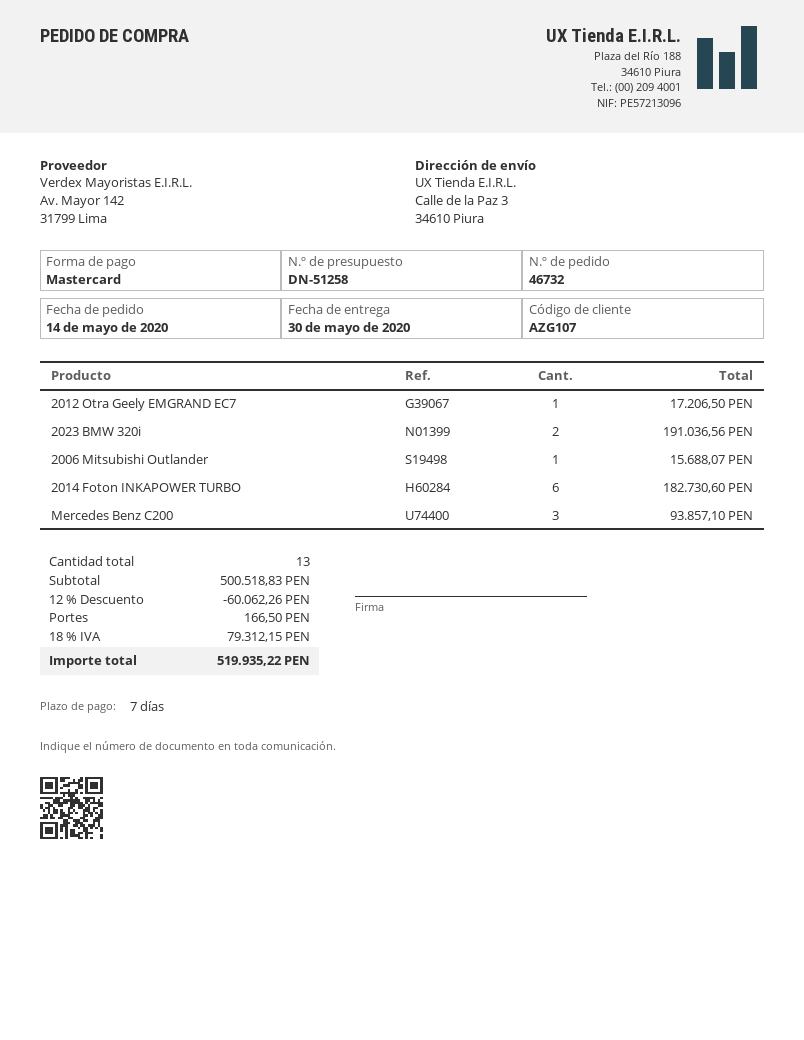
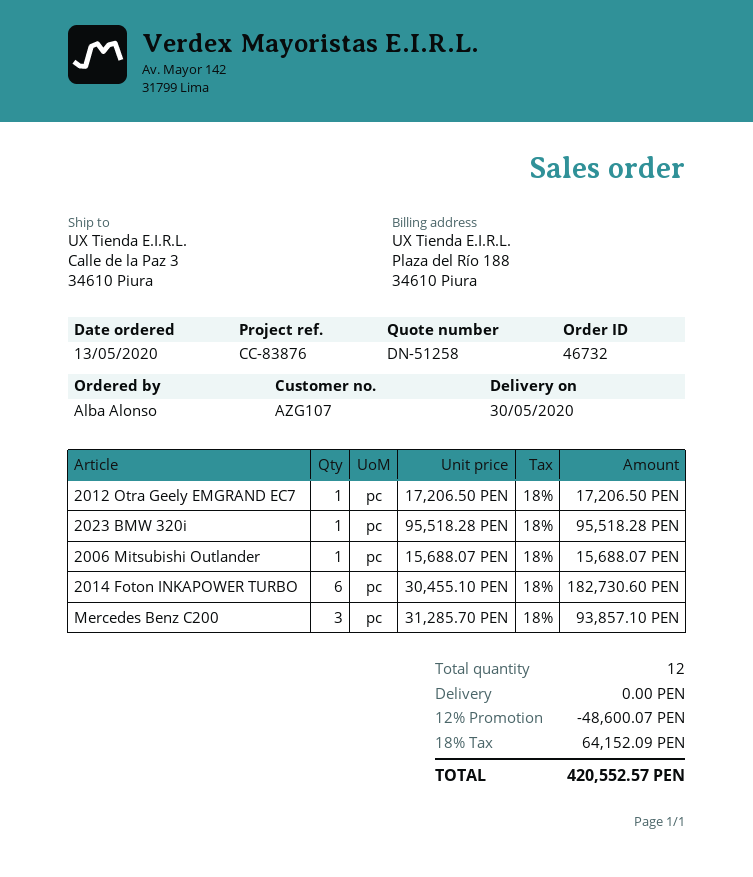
order date: 2020-05-14 -> 2020-05-13
2023 BMW 320i: 2 for 191036.56 -> 1 for 95518.28
total quantity: 13 -> 12
discount: 12% = 60062.26 -> 12% = 48600.07
shipping: 166.50 -> 0.00
tax: 18% = 79312.15 -> 18% = 64152.09
total: 519935.22 -> 420552.57

